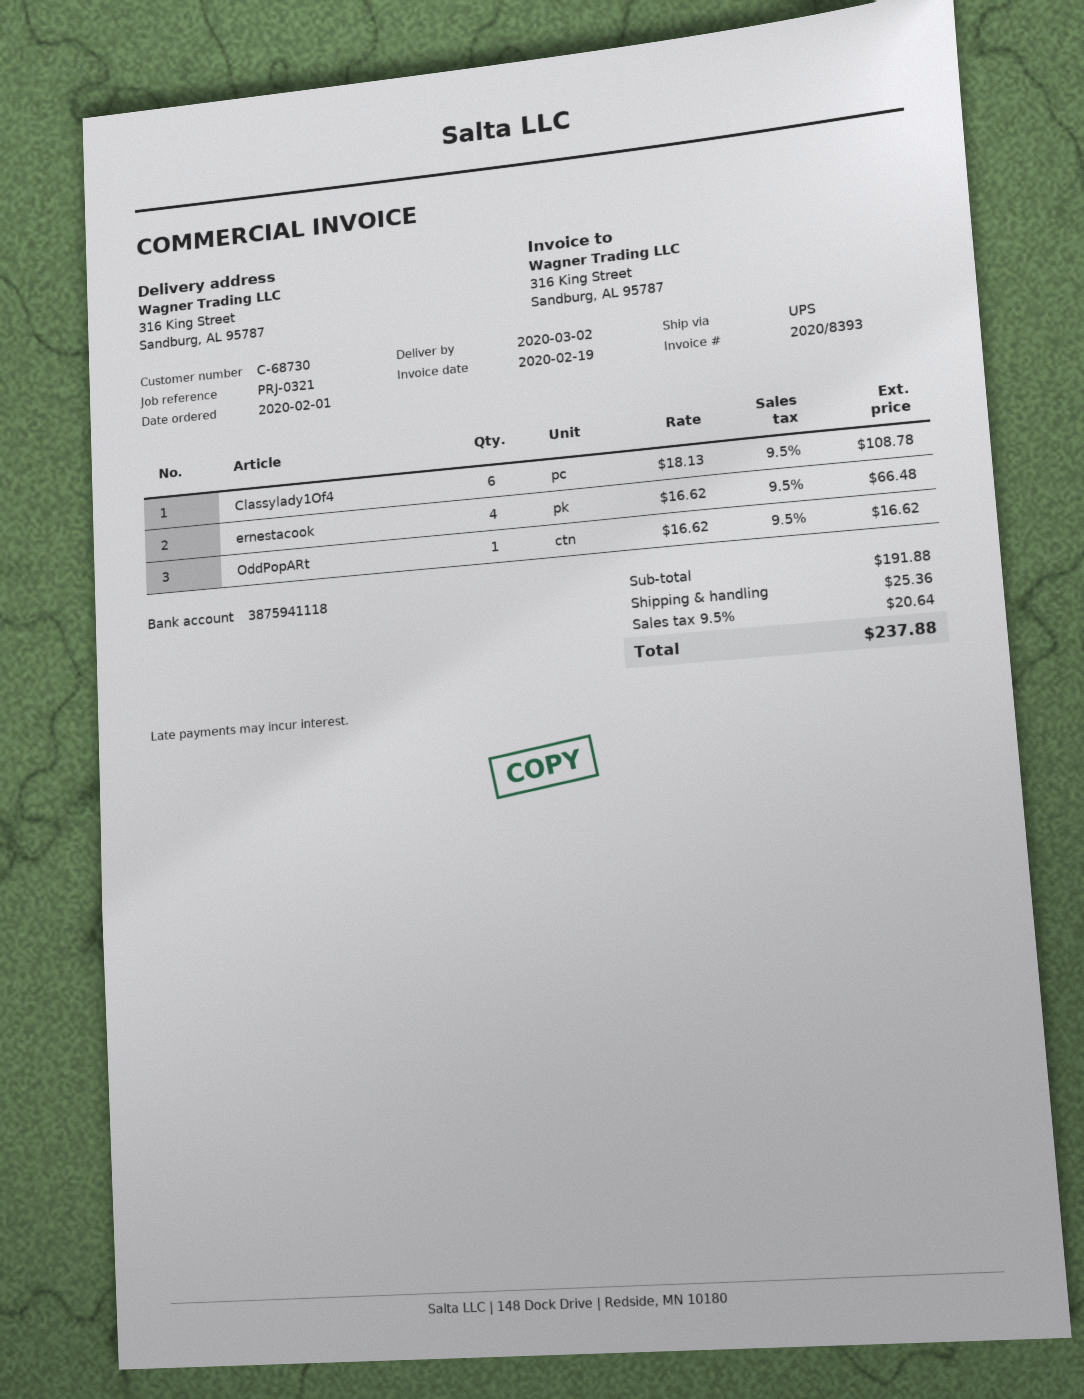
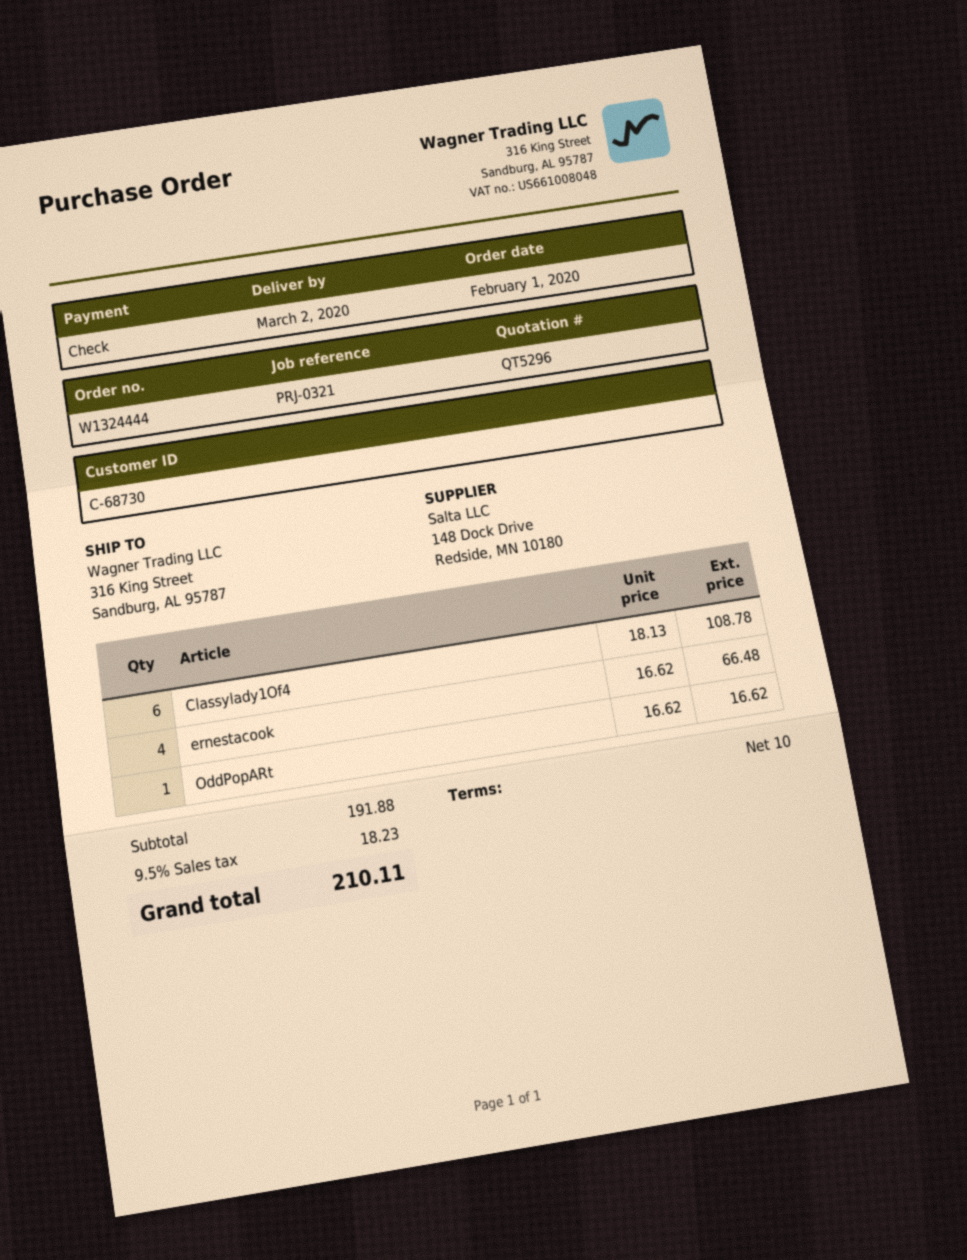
shipping: 25.36 -> none
tax: 9.5% = 20.64 -> 9.5% = 18.23
total: 237.88 -> 210.11

